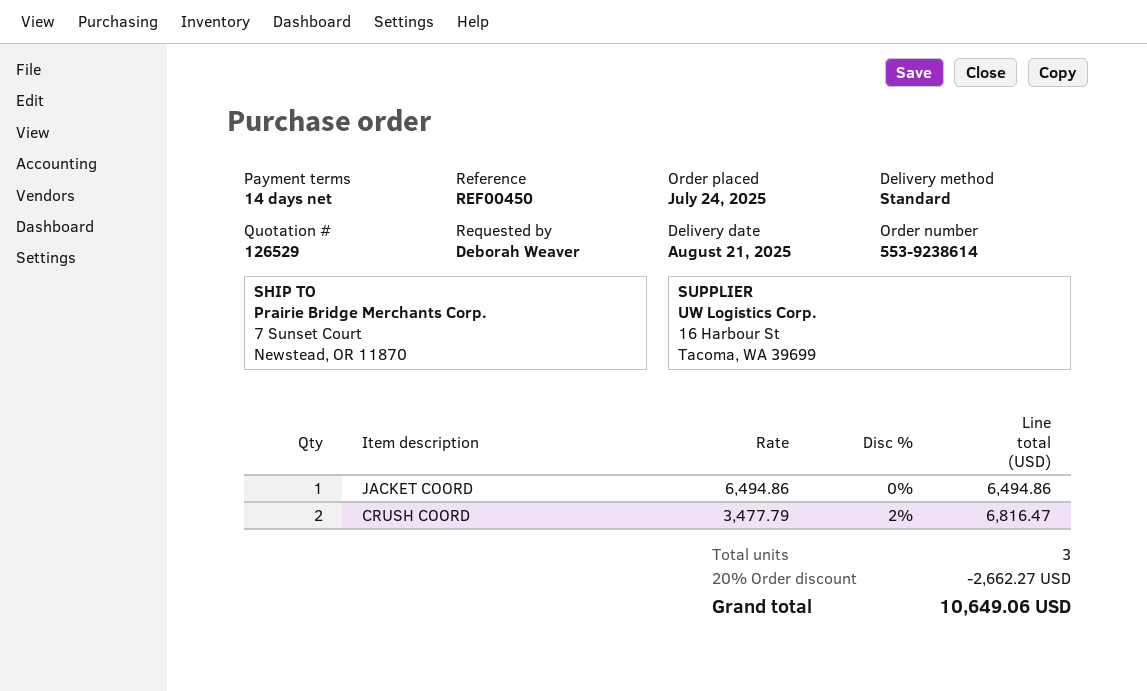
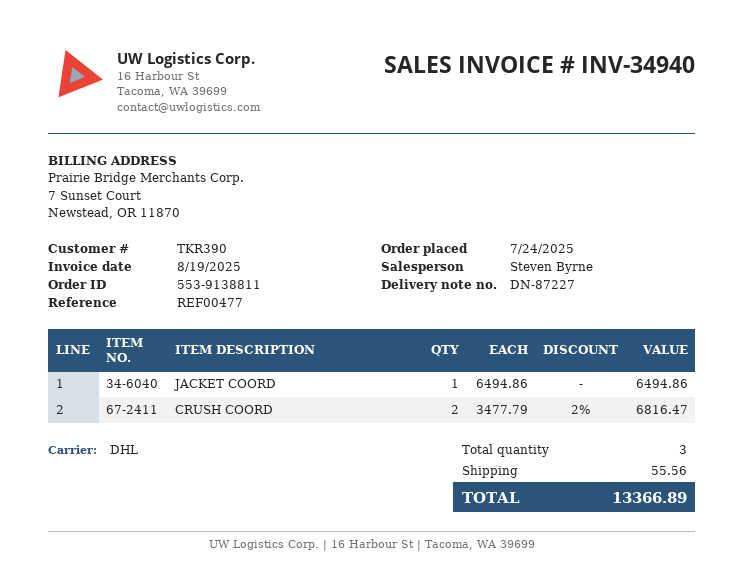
order number: 553-9238614 -> 553-9138811
reference: REF00450 -> REF00477
shipping method: standard -> DHL
discount: 20% = 2662.27 -> none
shipping: none -> 55.56
total: 10649.06 -> 13366.89

